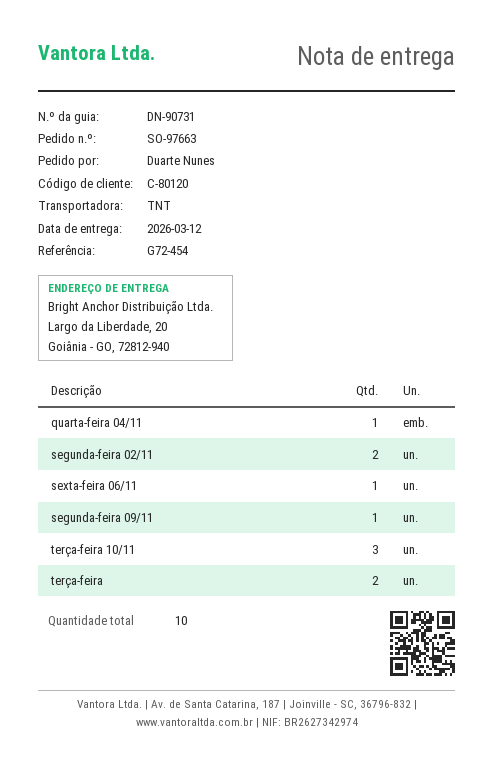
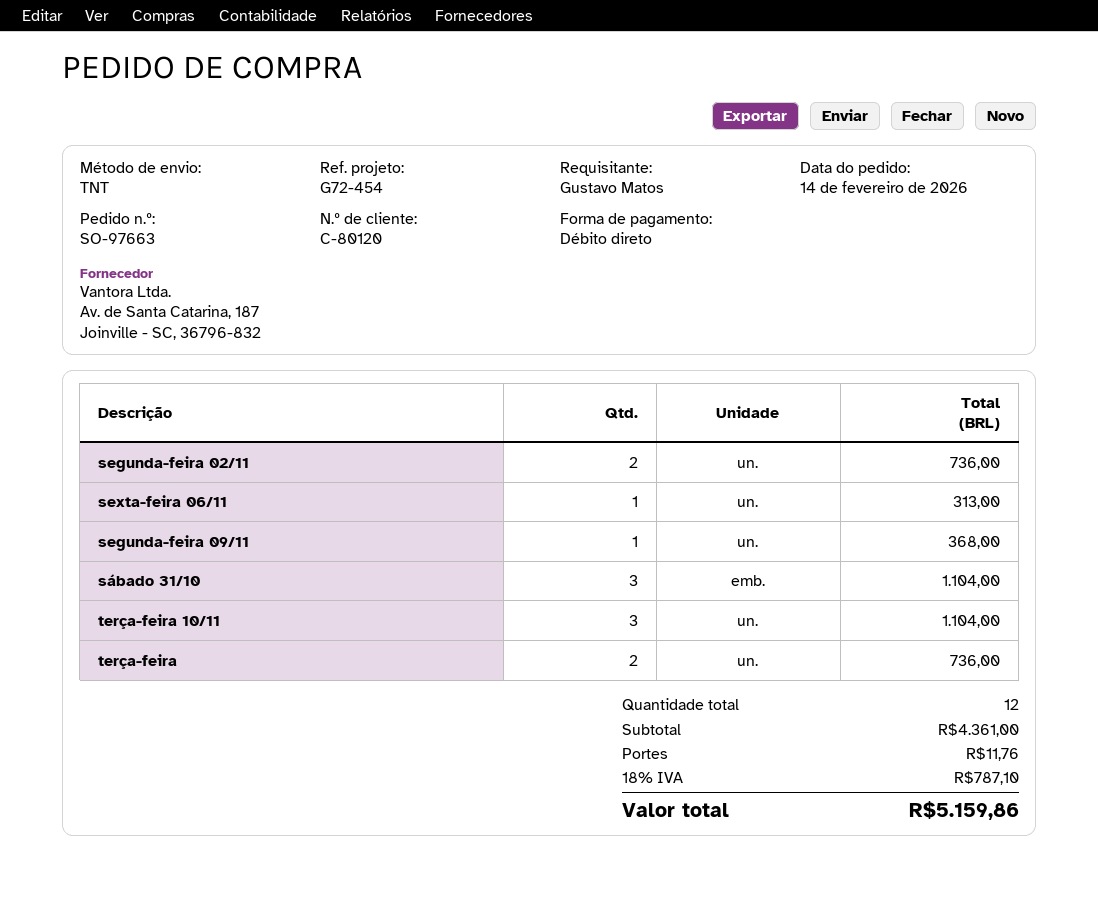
ordered by: Duarte Nunes -> Gustavo Matos
quarta-feira 04/11: 1 -> none
sábado 31/10: none -> 3
total quantity: 10 -> 12

